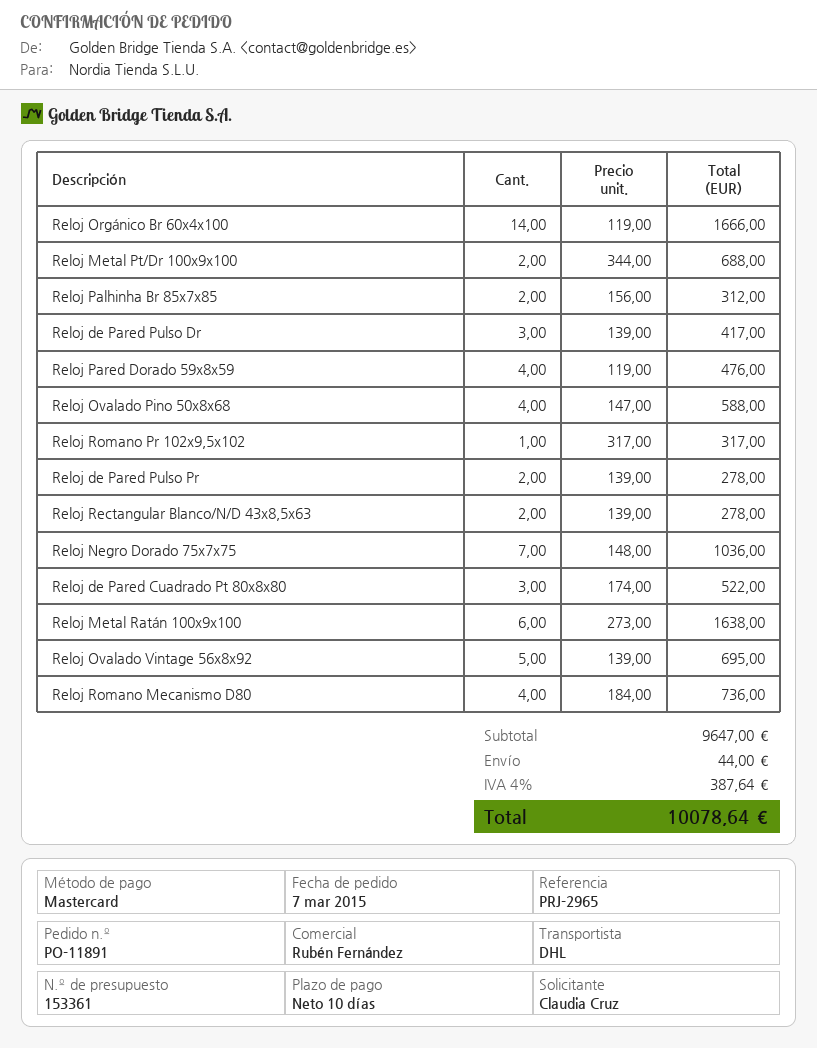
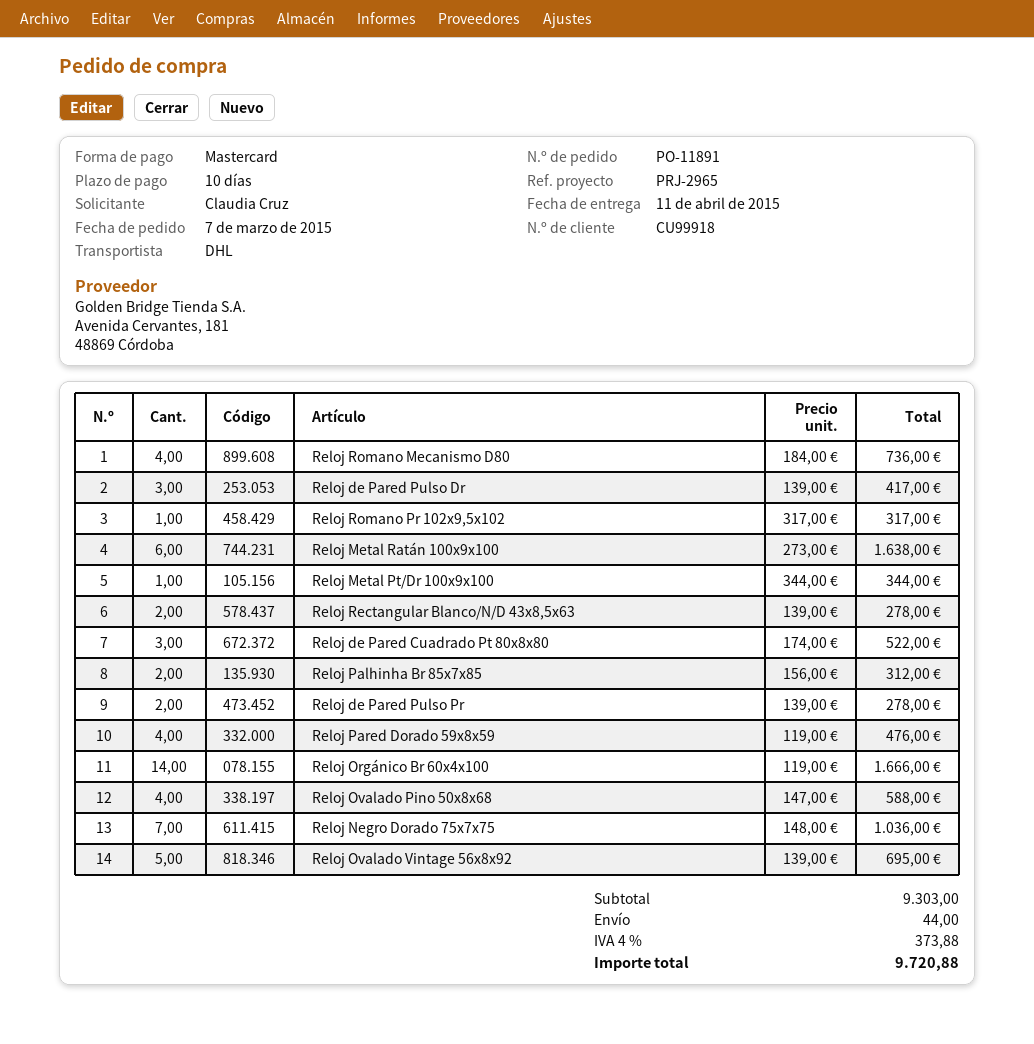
Reloj Metal Pt/Dr 100x9x100: 2 x 344.00 = 688.00 -> 1 x 344.00 = 344.00
subtotal: 9647.00 -> 9303.00
tax: 4% = 387.64 -> 4% = 373.88
total: 10078.64 -> 9720.88

